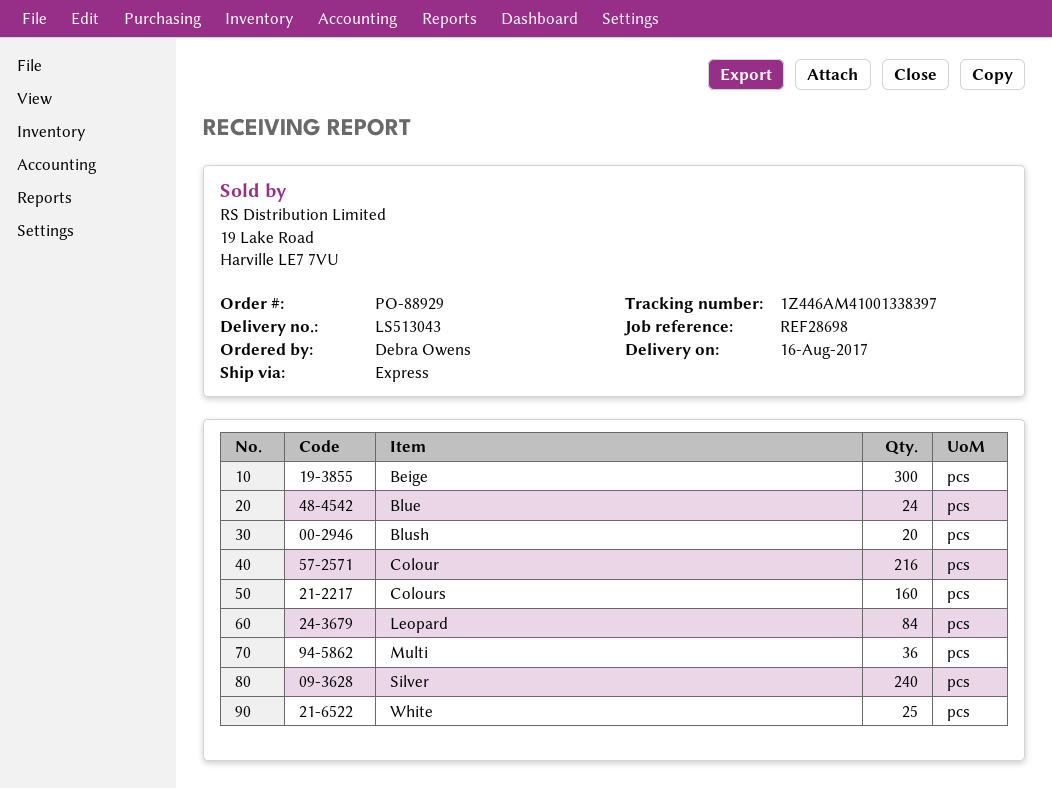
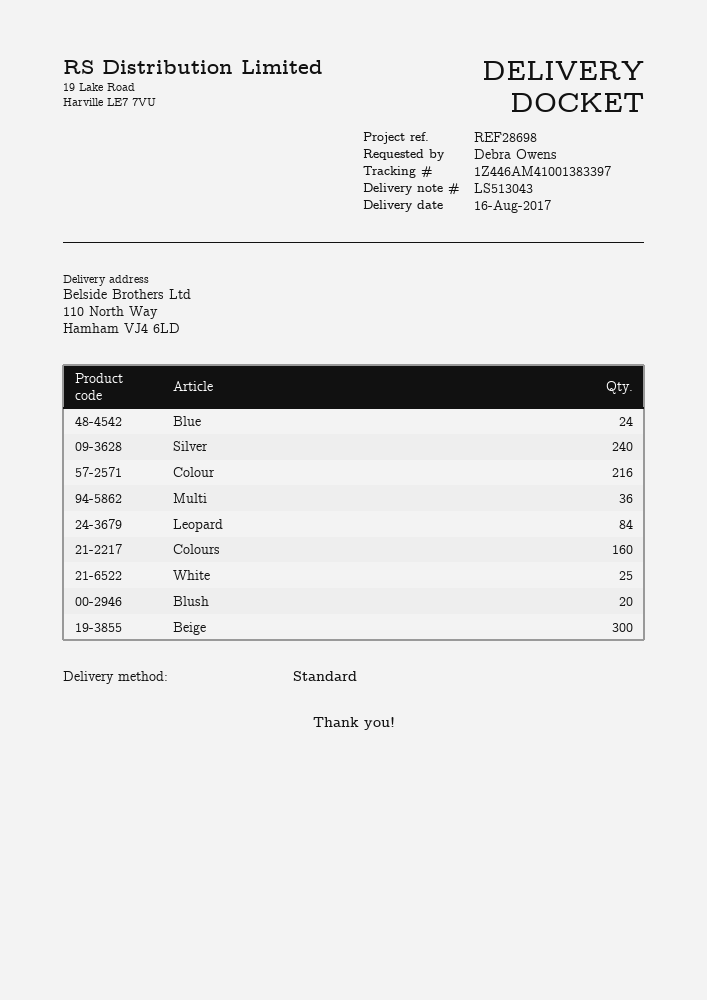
shipping method: express -> standard
tracking number: 1Z446AM41001338397 -> 1Z446AM41001383397

